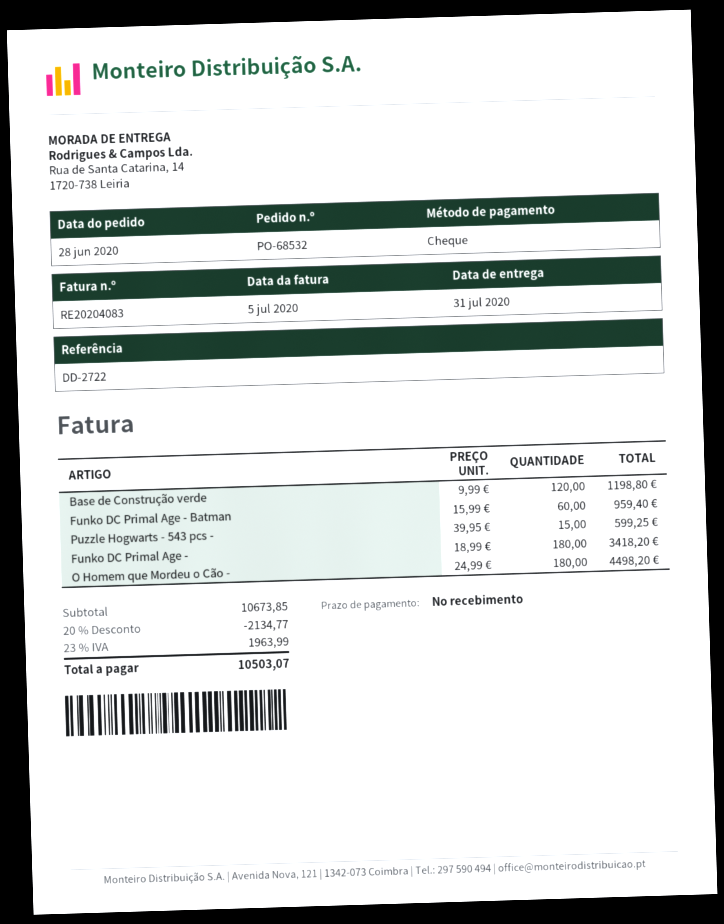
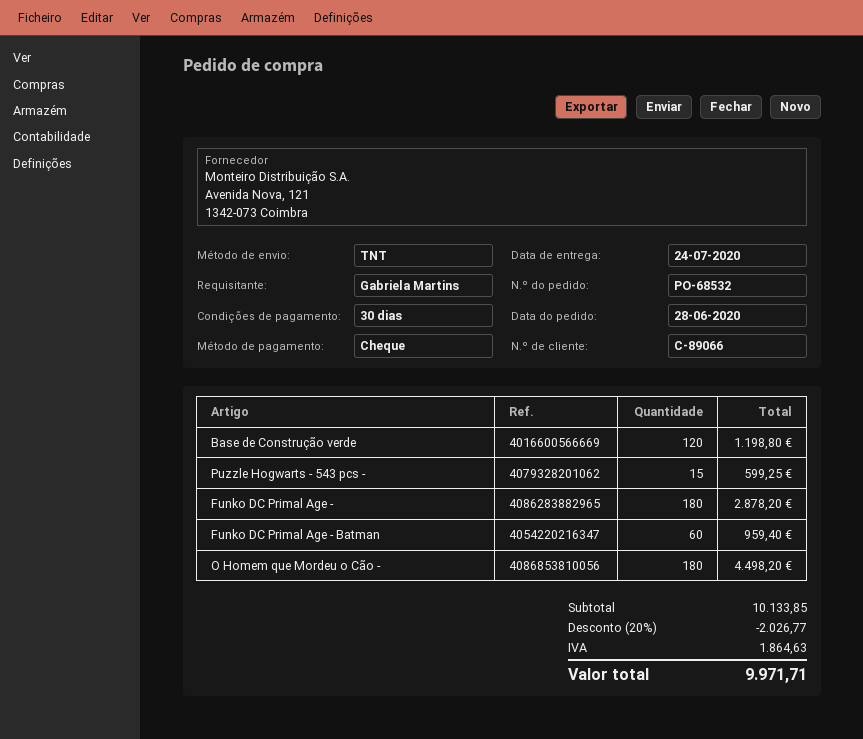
delivery date: 2020-07-31 -> 2020-07-24
payment terms: on receipt -> 30 days
Funko DC Primal Age -: 180 for 3418.20 -> 180 for 2878.20
subtotal: 10673.85 -> 10133.85
discount: 20% = 2134.77 -> 20% = 2026.77
tax: 1963.99 -> 1864.63
total: 10503.07 -> 9971.71

